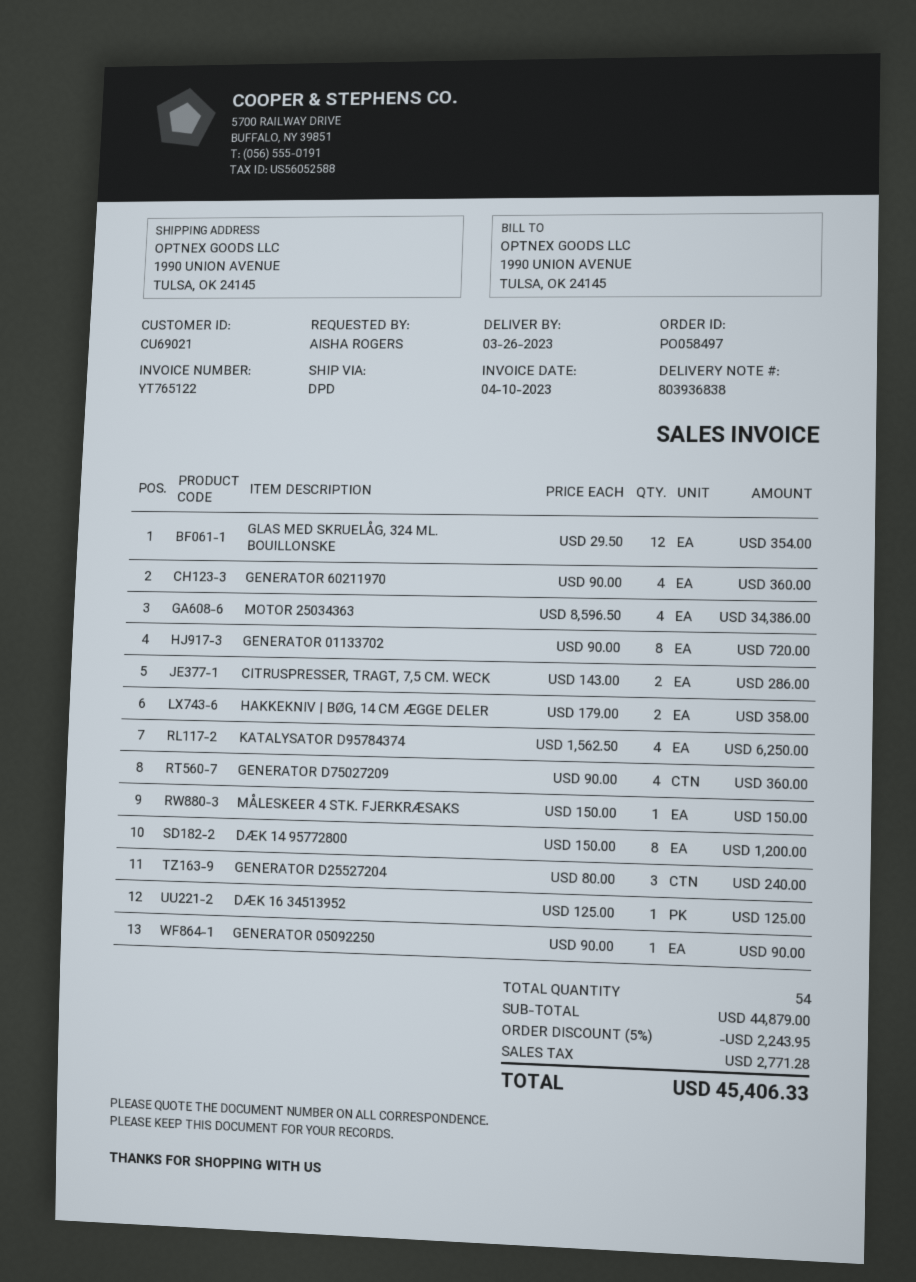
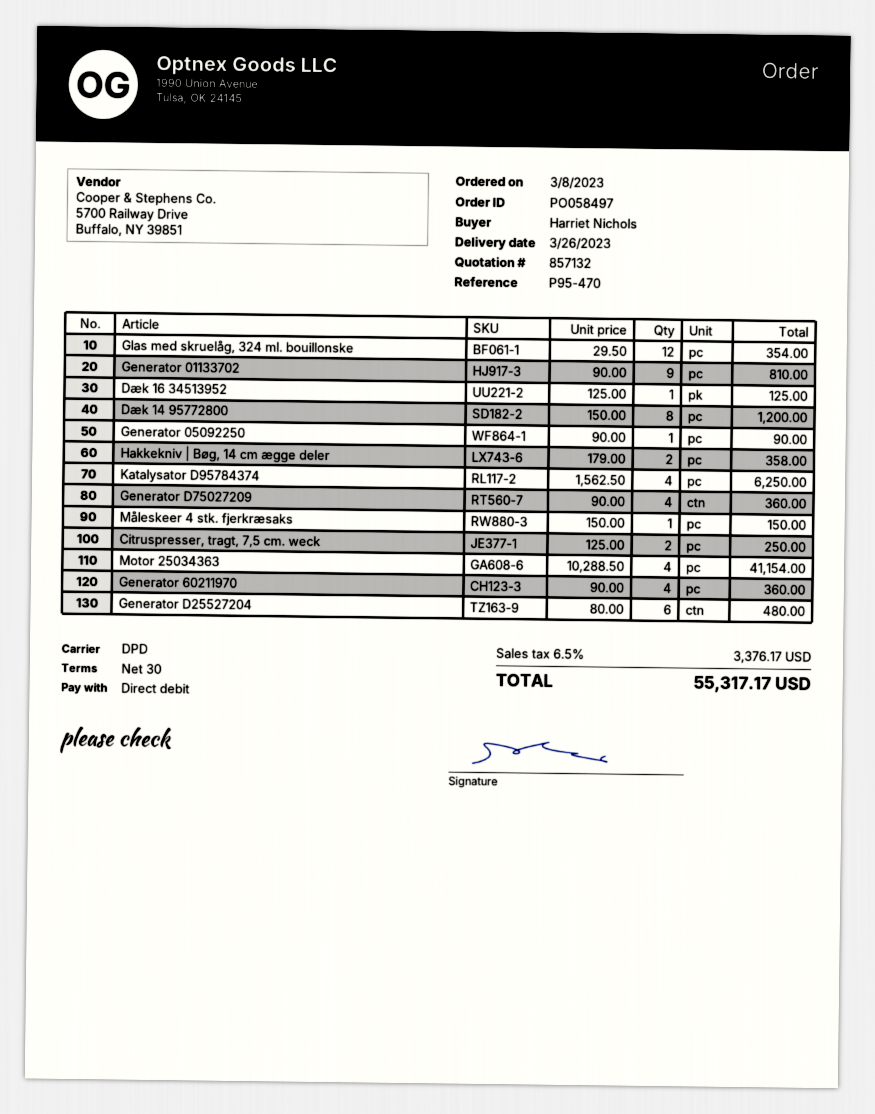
ordered by: AISHA ROGERS -> Harriet Nichols
MOTOR 25034363: 4 x 8596.50 = 34386.00 -> 4 x 10288.50 = 41154.00
GENERATOR 01133702: 8 x 90.00 = 720.00 -> 9 x 90.00 = 810.00
CITRUSPRESSER, TRAGT, 7,5 CM. WECK: 2 x 143.00 = 286.00 -> 2 x 125.00 = 250.00
GENERATOR D25527204: 3 x 80.00 = 240.00 -> 6 x 80.00 = 480.00
discount: 5% = 2243.95 -> none
tax: 2771.28 -> 3376.17
total: 45406.33 -> 55317.17

